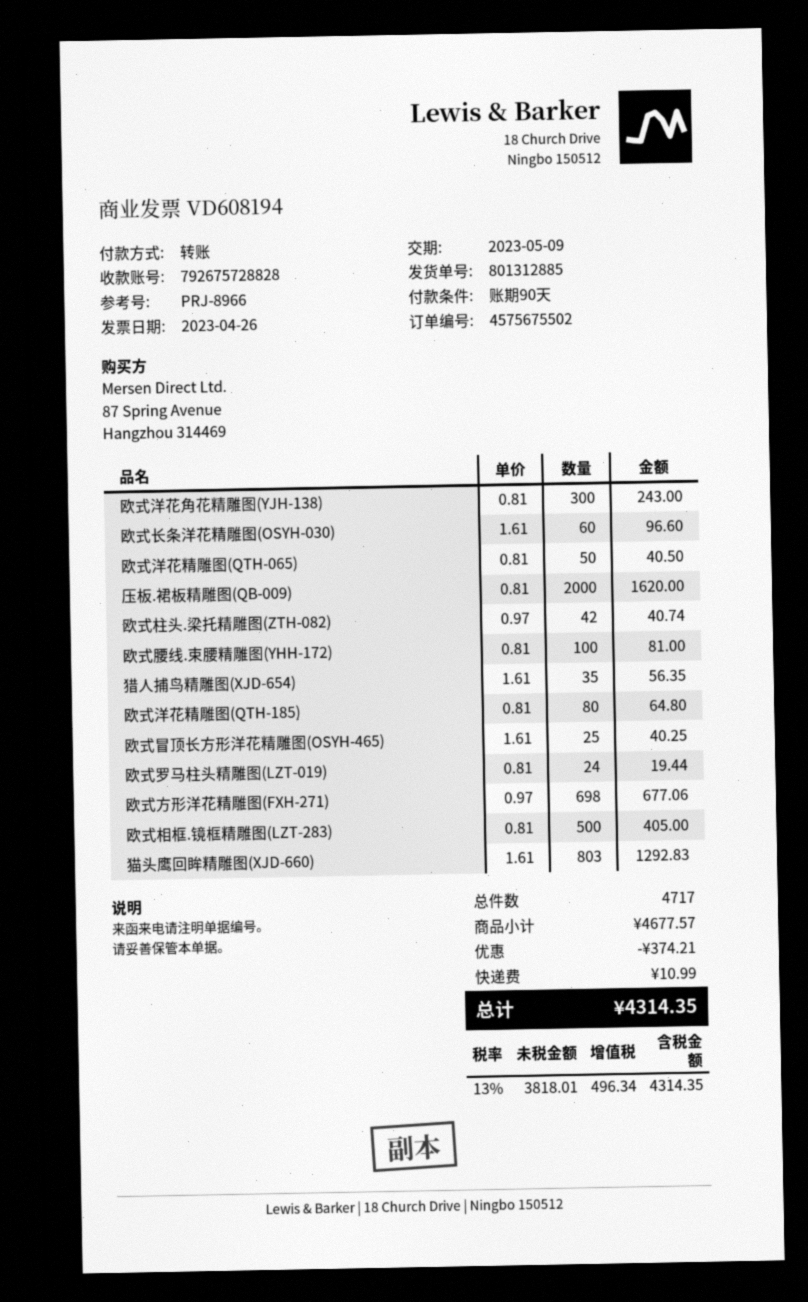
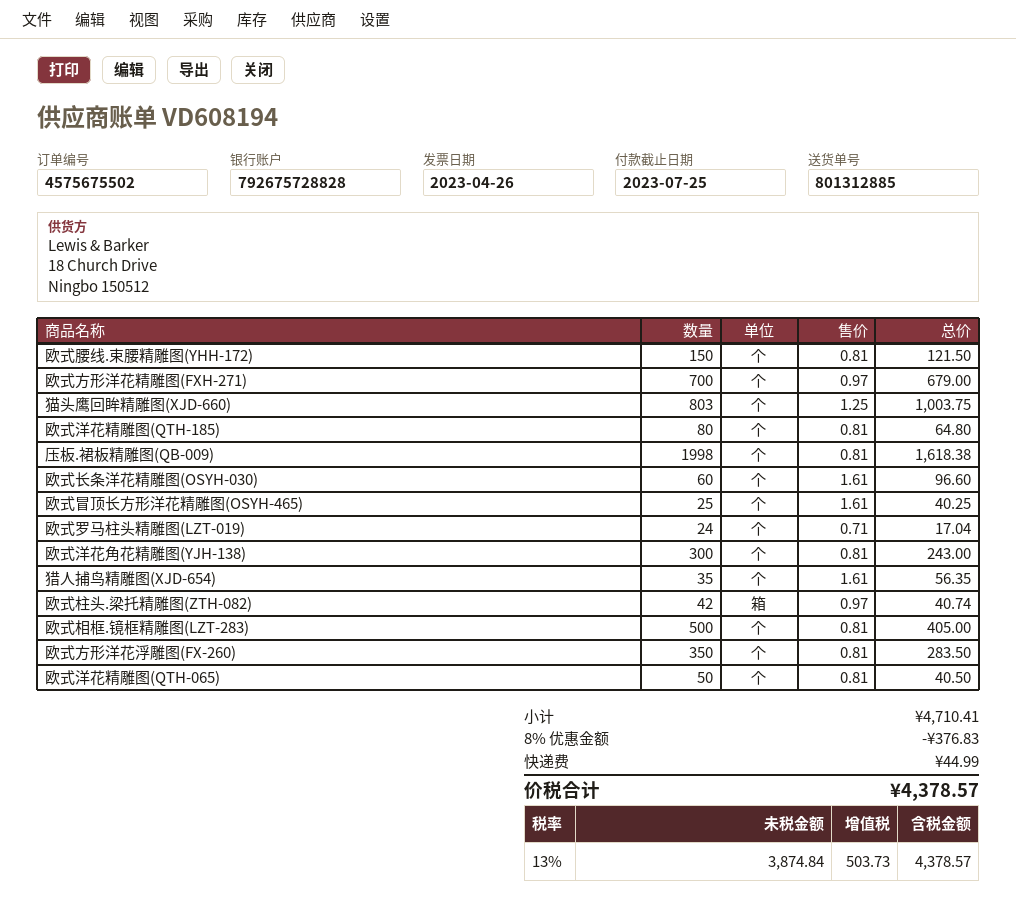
压板.裙板精雕图(QB-009): 2000 x 0.81 = 1620.00 -> 1998 x 0.81 = 1618.38
欧式腰线.束腰精雕图(YHH-172): 100 x 0.81 = 81.00 -> 150 x 0.81 = 121.50
欧式罗马柱头精雕图(LZT-019): 24 x 0.81 = 19.44 -> 24 x 0.71 = 17.04
欧式方形洋花精雕图(FXH-271): 698 x 0.97 = 677.06 -> 700 x 0.97 = 679.00
猫头鹰回眸精雕图(XJD-660): 803 x 1.61 = 1292.83 -> 803 x 1.25 = 1003.75
欧式方形洋花浮雕图(FX-260): none -> 350 x 0.81 = 283.50
subtotal: 4677.57 -> 4710.41
discount: 374.21 -> 376.83
shipping: 10.99 -> 44.99
net: 3818.01 -> 3874.84
tax: 13% = 496.34 -> 13% = 503.73
total: 4314.35 -> 4378.57

